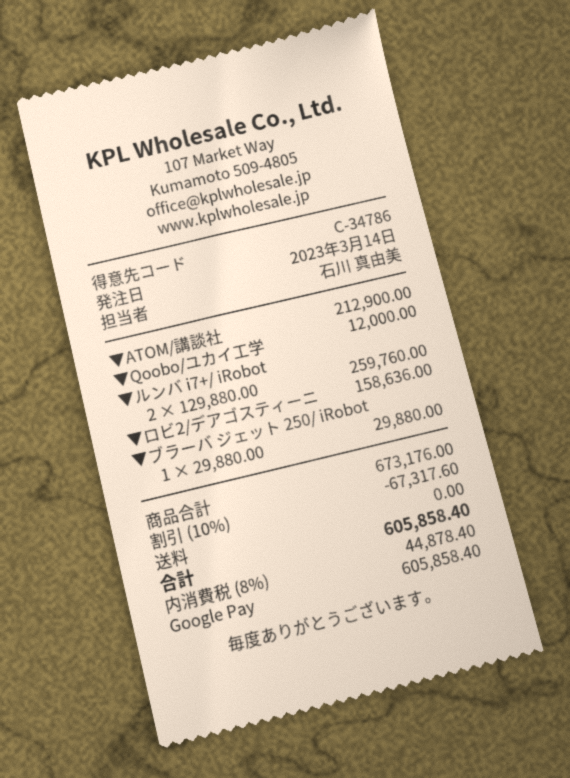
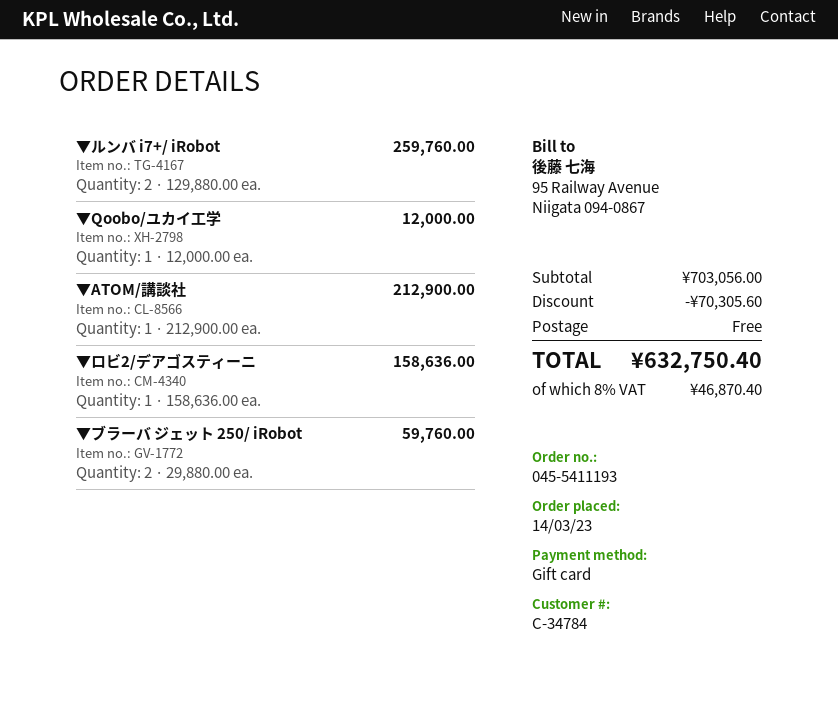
customer number: C-34786 -> C-34784
payment method: Google Pay -> gift card
▼ブラーバ ジェット 250/ iRobot: 1 x 29880.00 = 29880.00 -> 2 x 29880.00 = 59760.00
subtotal: 673176.00 -> 703056.00
discount: 67317.60 -> 70305.60
tax: 8% = 44878.40 -> 8% = 46870.40
total: 605858.40 -> 632750.40

